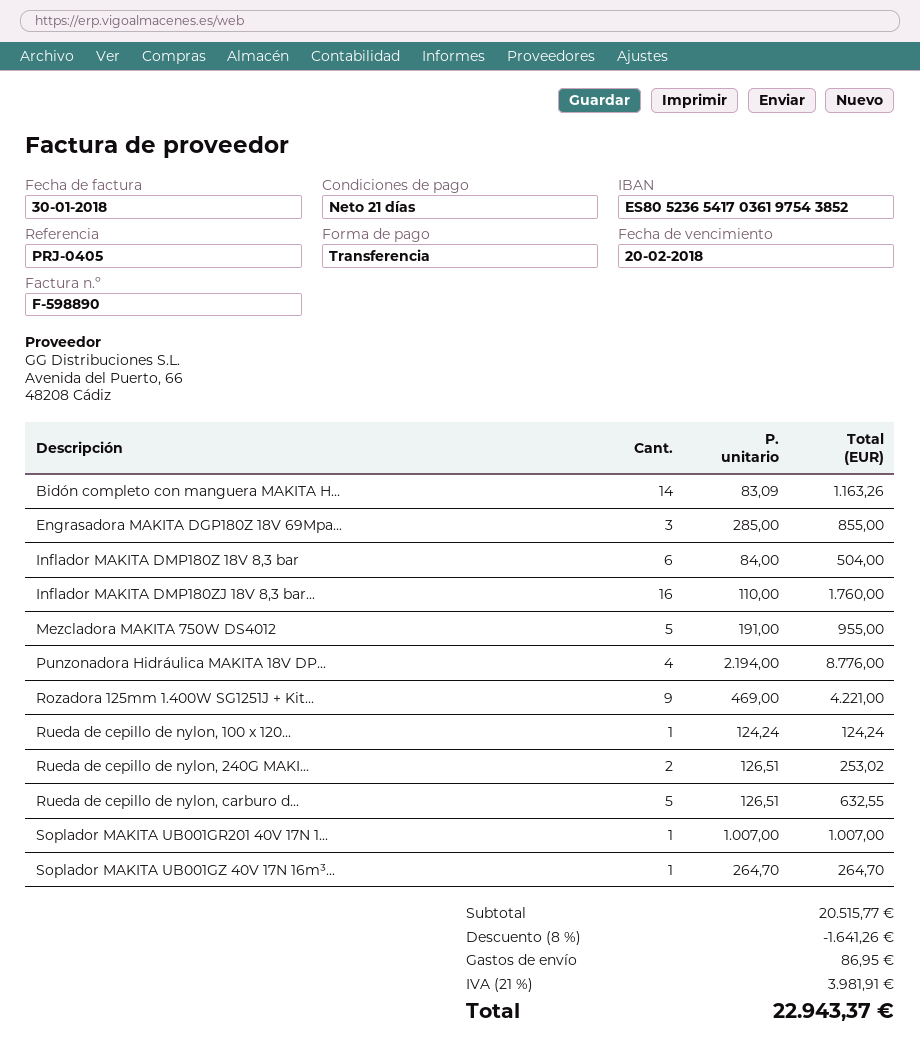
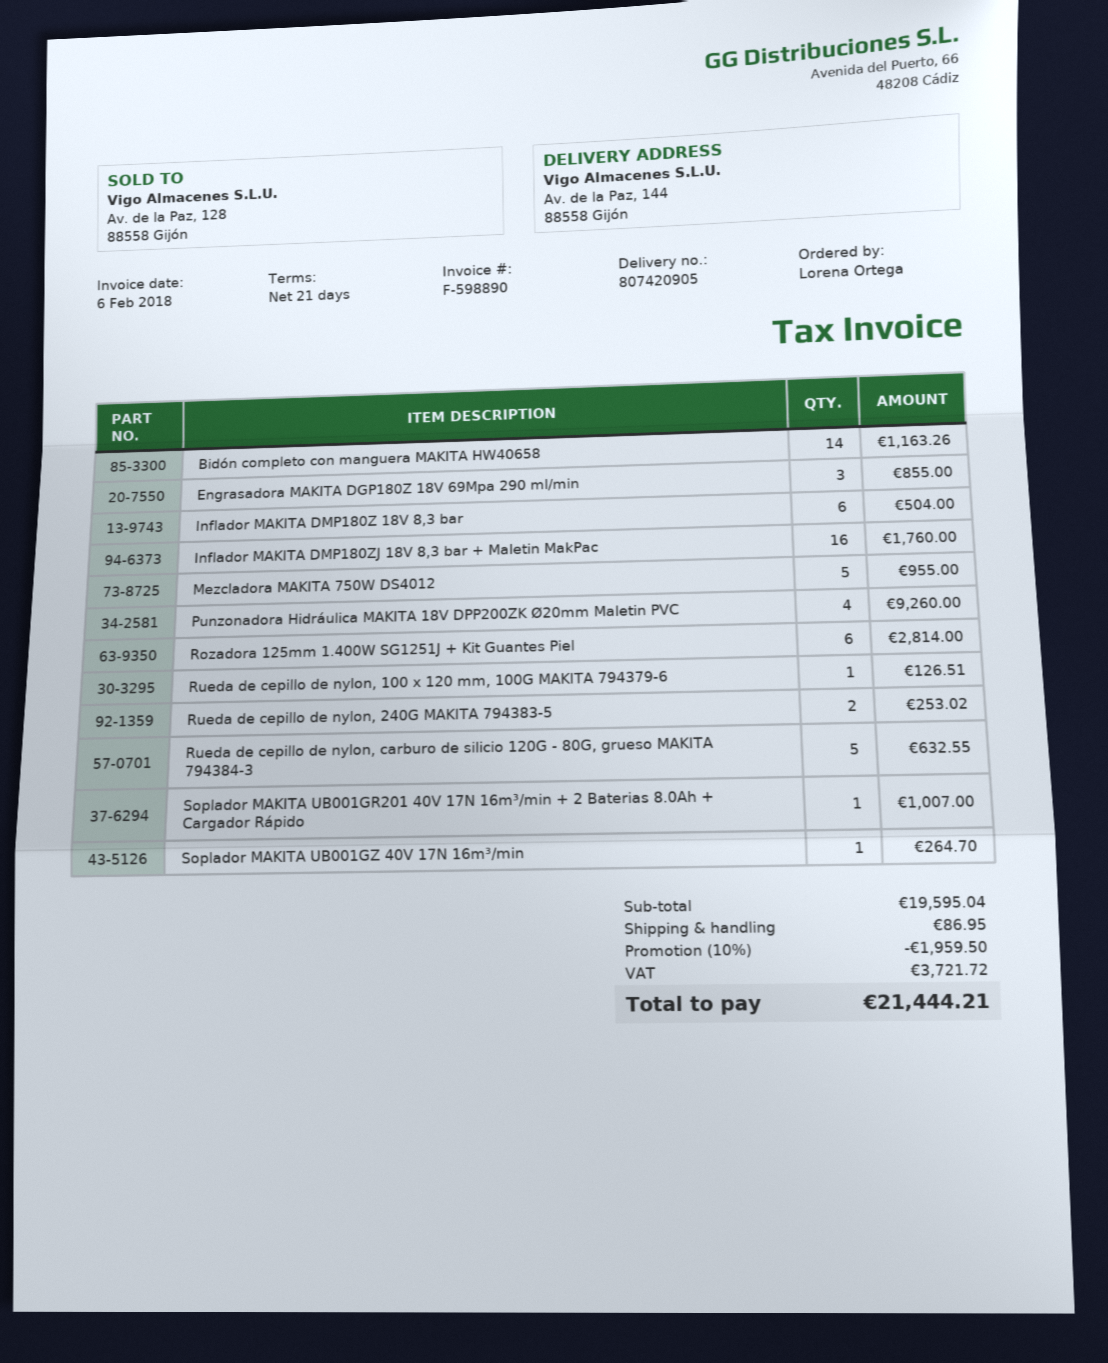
invoice date: 2018-01-30 -> 2018-02-06
Punzonadora Hidráulica MAKITA 18V DP...: 4 for 8776.00 -> 4 for 9260.00
Rozadora 125mm 1.400W SG1251J + Kit...: 9 for 4221.00 -> 6 for 2814.00
Rueda de cepillo de nylon, 100 x 120...: 1 for 124.24 -> 1 for 126.51
subtotal: 20515.77 -> 19595.04
discount: 8% = 1641.26 -> 10% = 1959.50
tax: 3981.91 -> 3721.72
total: 22943.37 -> 21444.21

